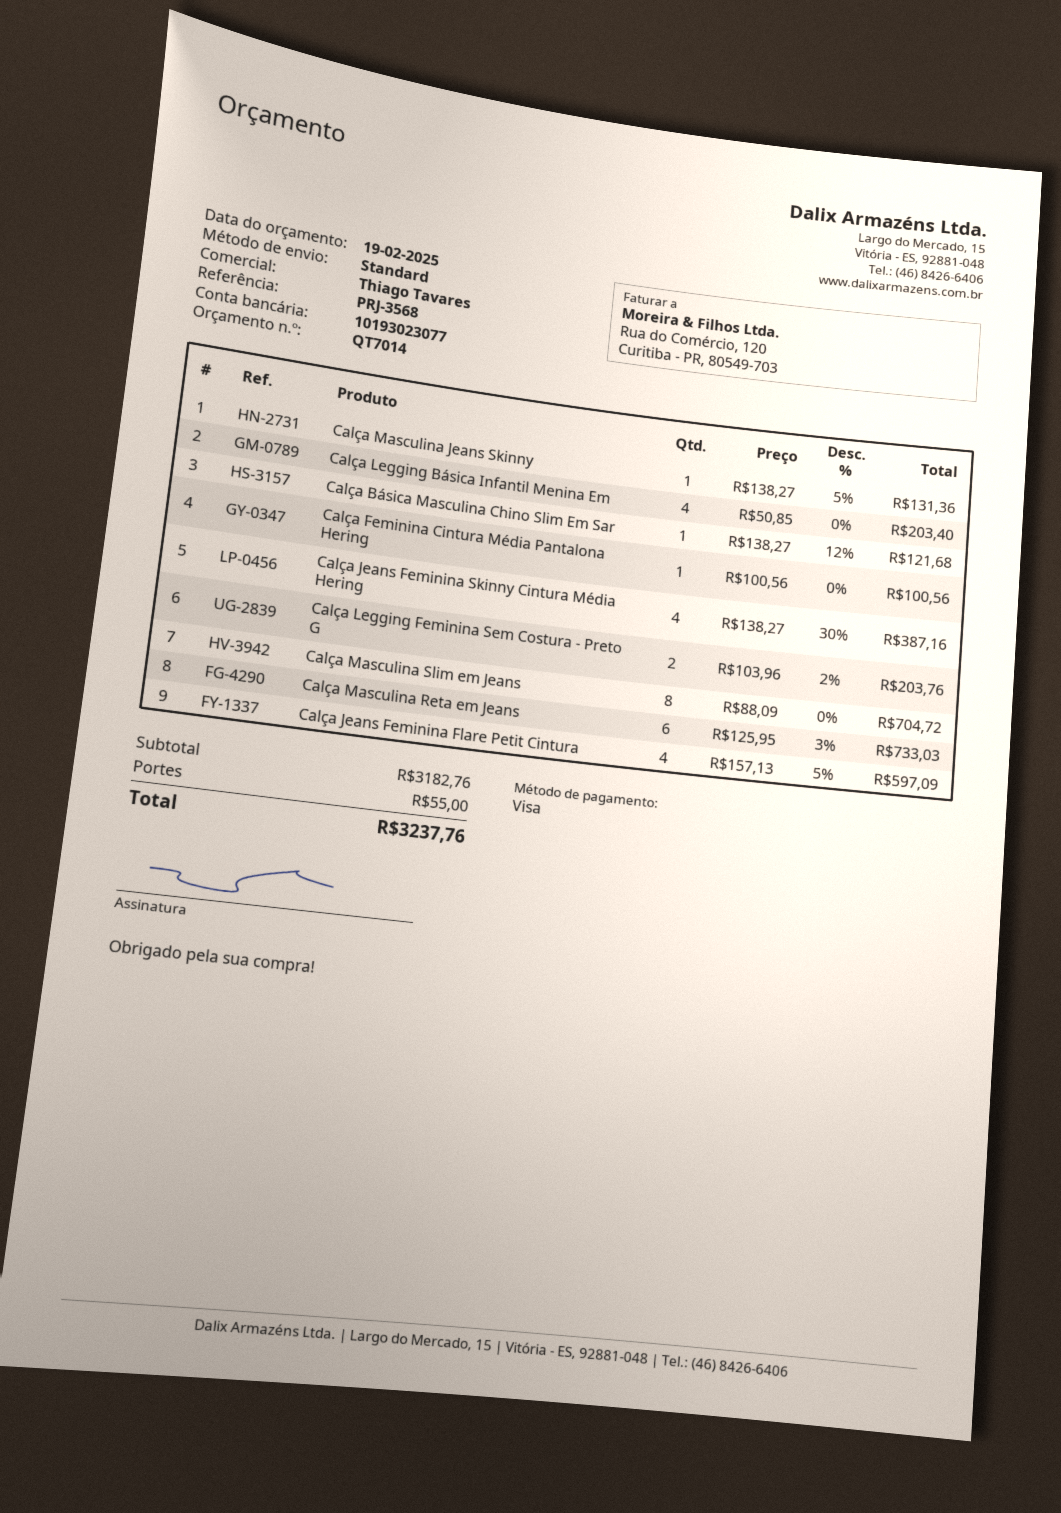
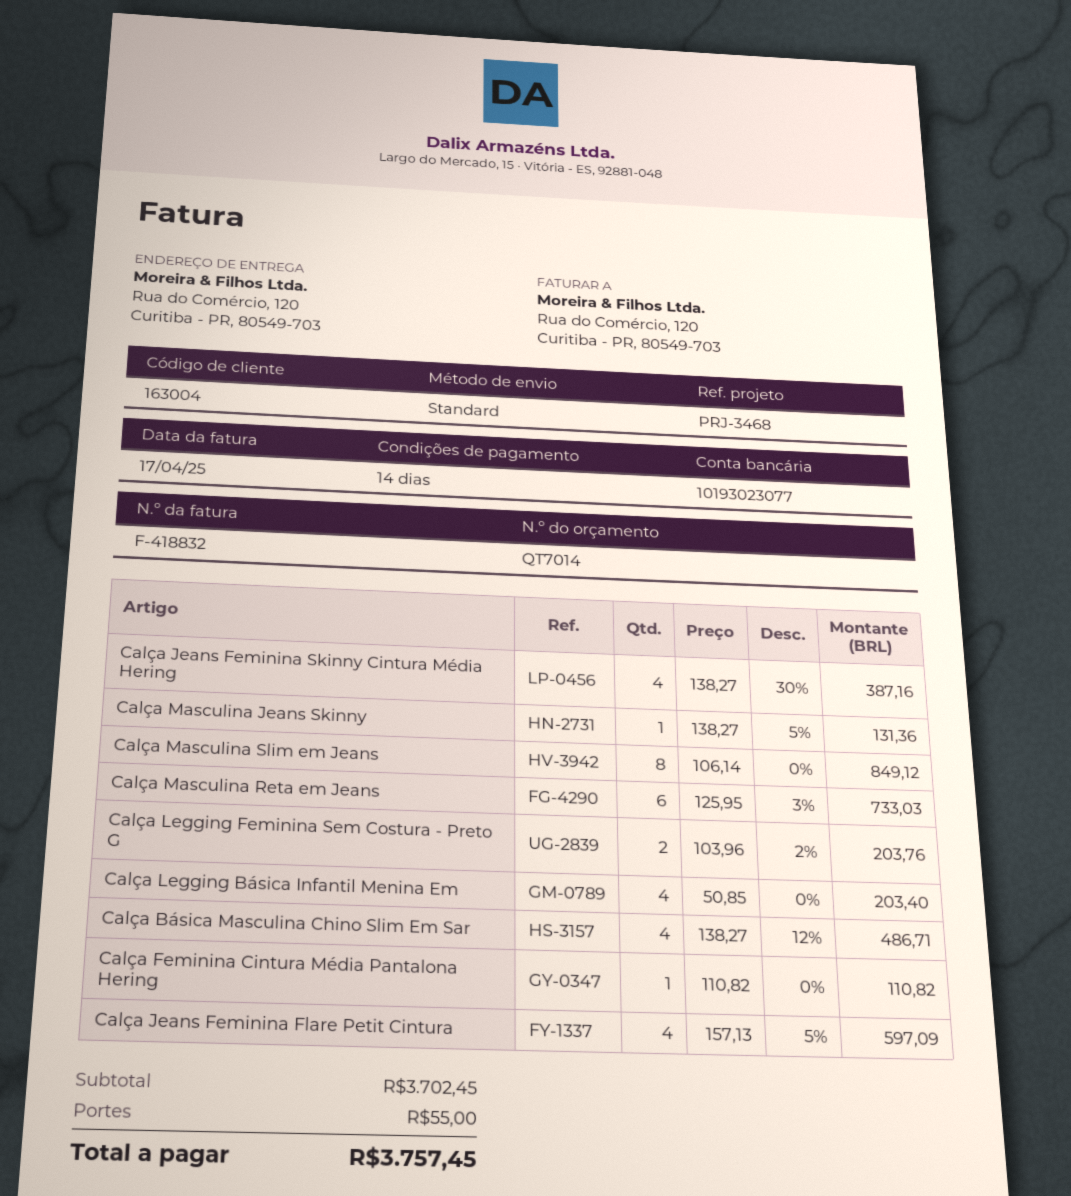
reference: PRJ-3568 -> PRJ-3468
Calça Básica Masculina Chino Slim Em Sar: 1 x 138.27 - 12% = 121.68 -> 4 x 138.27 - 12% = 486.71
Calça Feminina Cintura Média Pantalona Hering: 1 x 100.56 = 100.56 -> 1 x 110.82 = 110.82
Calça Masculina Slim em Jeans: 8 x 88.09 = 704.72 -> 8 x 106.14 = 849.12
subtotal: 3182.76 -> 3702.45
total: 3237.76 -> 3757.45

